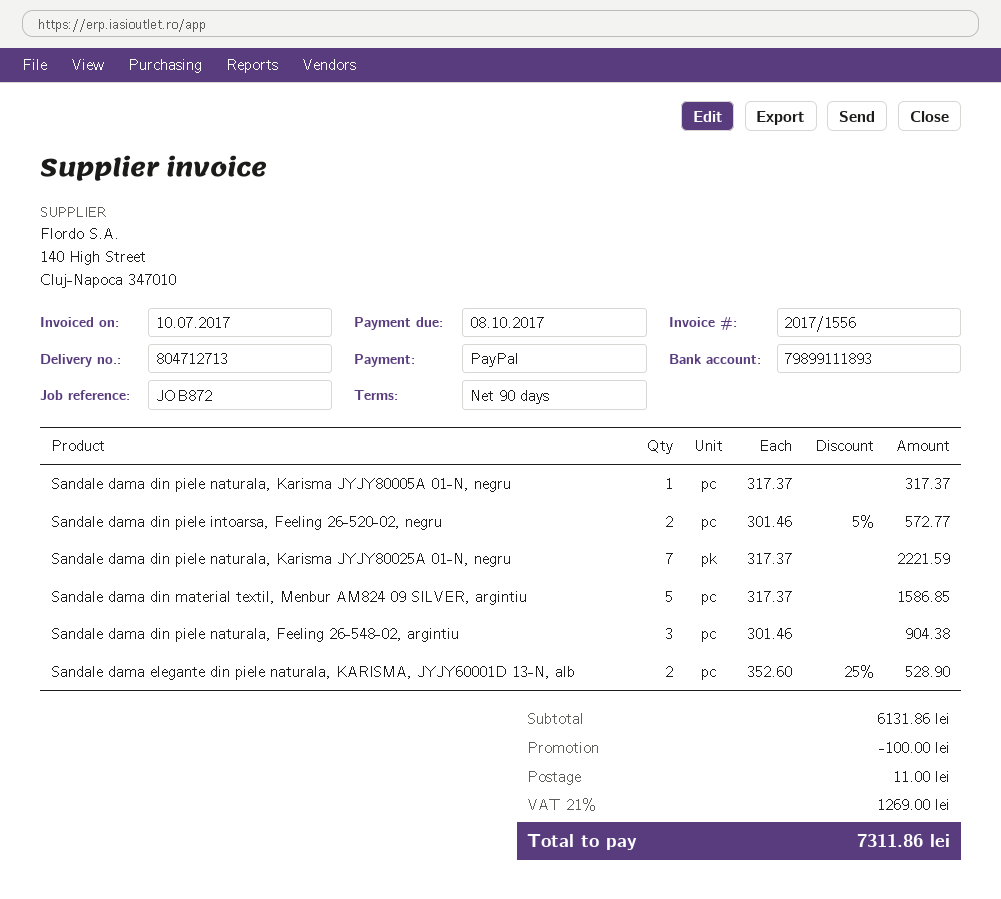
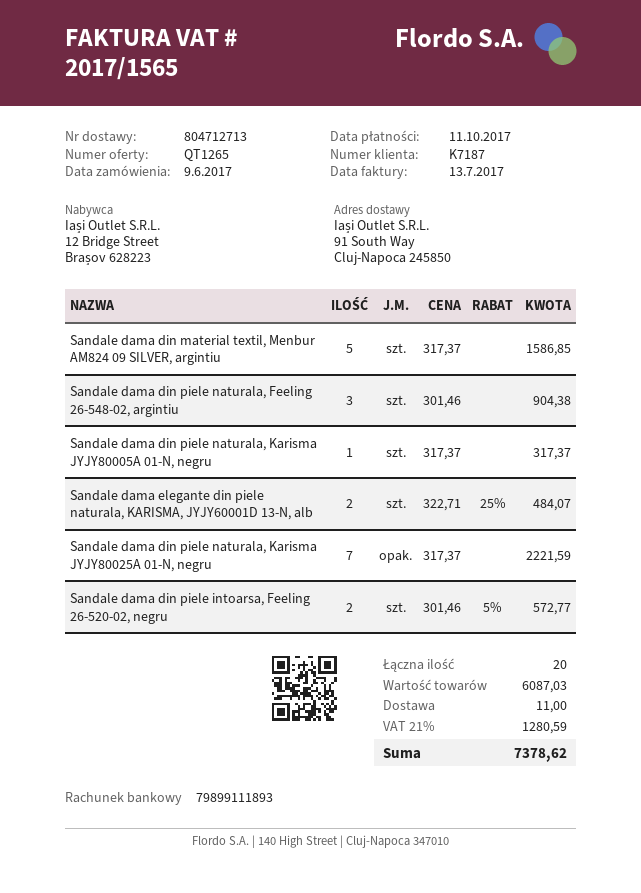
invoice number: 2017/1556 -> 2017/1565
invoice date: 2017-07-10 -> 2017-07-13
due date: 2017-10-08 -> 2017-10-11
Sandale dama elegante din piele naturala, KARISMA, JYJY60001D 13-N, alb: 2 x 352.60 - 25% = 528.90 -> 2 x 322.71 - 25% = 484.07
subtotal: 6131.86 -> 6087.03
discount: 100.00 -> none
tax: 21% = 1269.00 -> 21% = 1280.59
total: 7311.86 -> 7378.62

